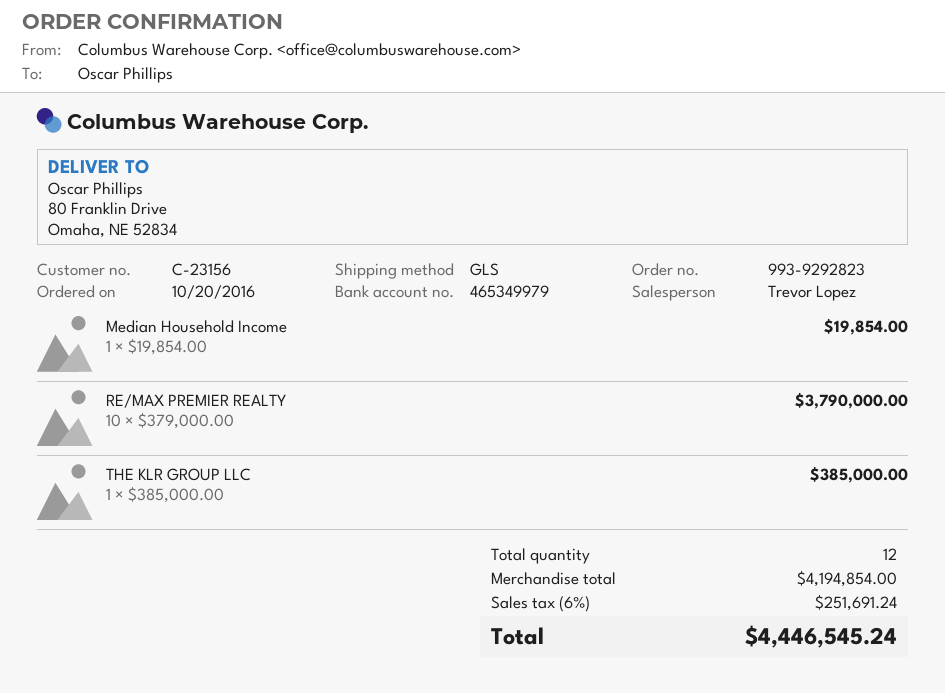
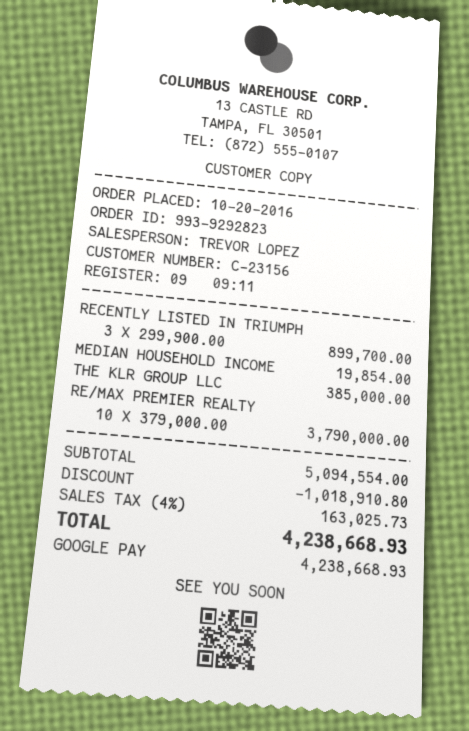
RECENTLY LISTED IN TRIUMPH: none -> 3 x 299900.00 = 899700.00
subtotal: 4194854.00 -> 5094554.00
discount: none -> 1018910.80
tax: 6% = 251691.24 -> 4% = 163025.73
total: 4446545.24 -> 4238668.93

